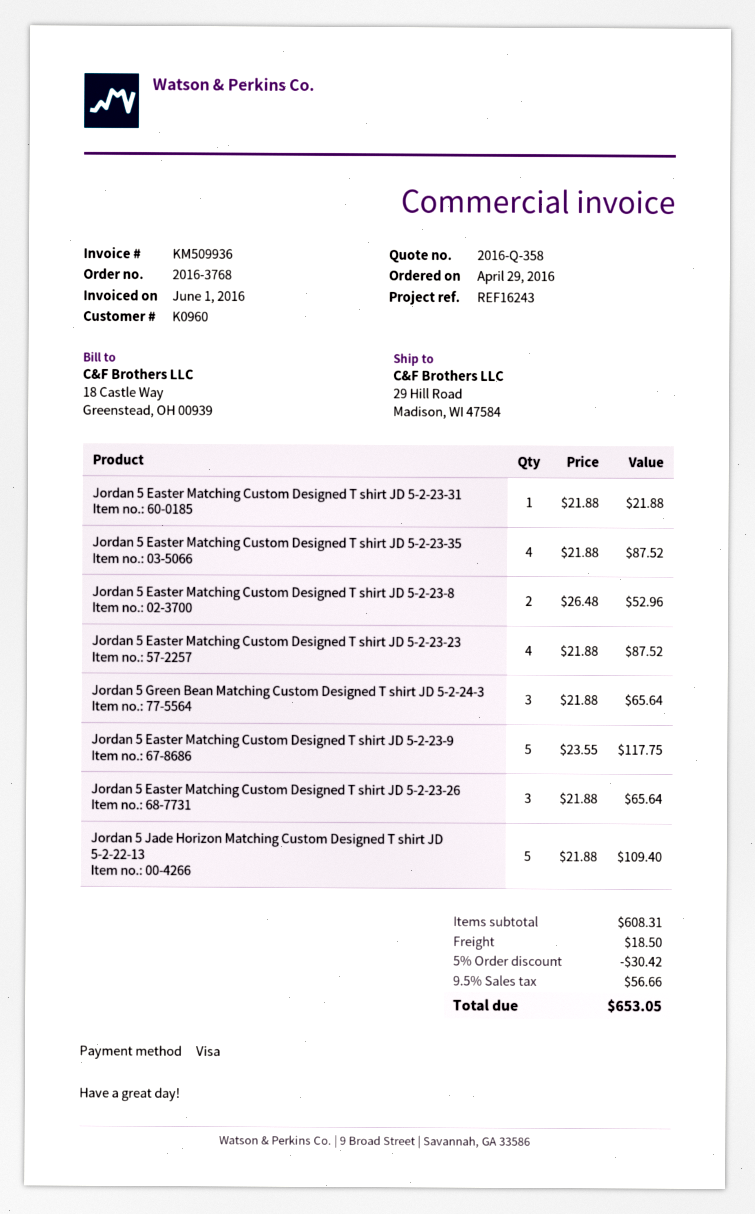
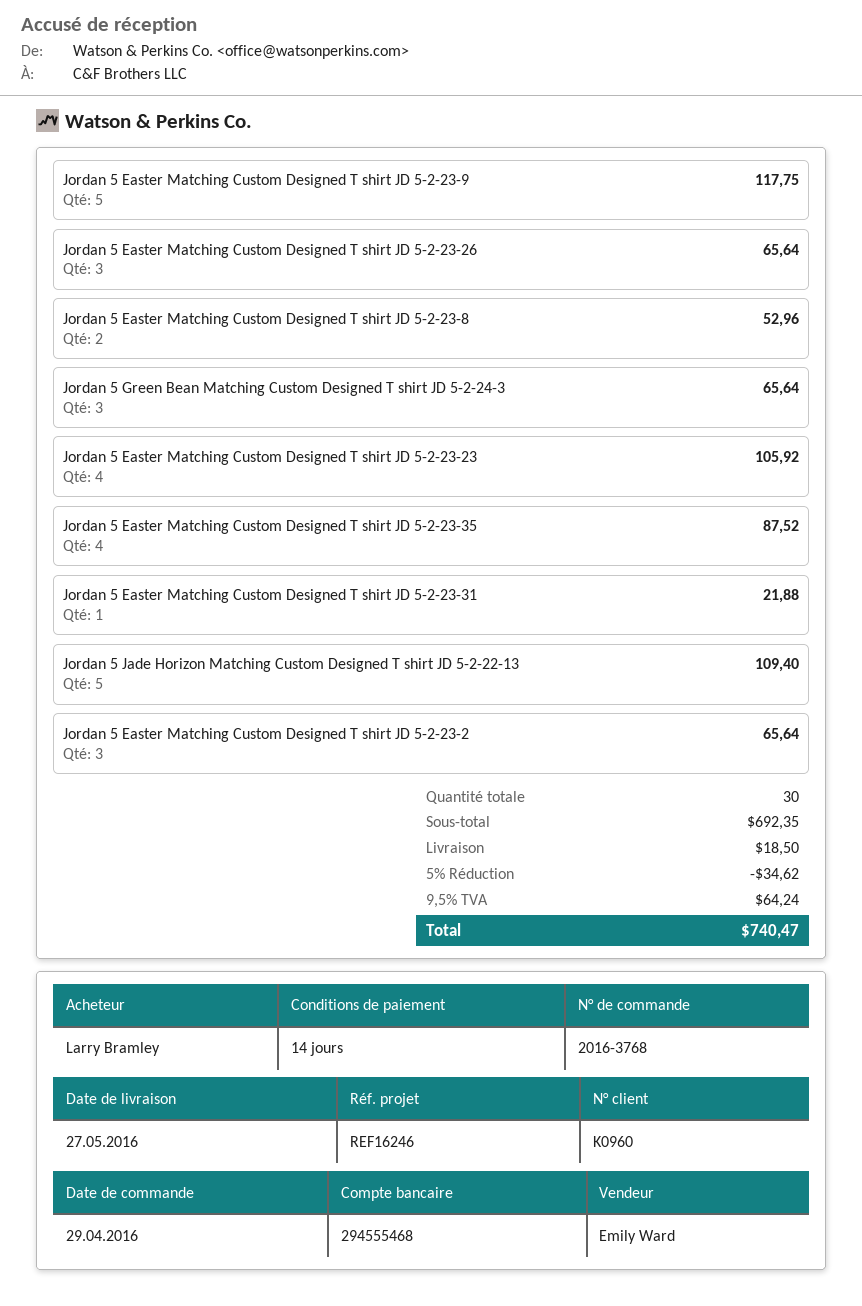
reference: REF16243 -> REF16246
Jordan 5 Easter Matching Custom Designed T shirt JD 5-2-23-23: 4 for 87.52 -> 4 for 105.92
Jordan 5 Easter Matching Custom Designed T shirt JD 5-2-23-2: none -> 3 for 65.64
subtotal: 608.31 -> 692.35
discount: 5% = 30.42 -> 5% = 34.62
tax: 9.5% = 56.66 -> 9.5% = 64.24
total: 653.05 -> 740.47

